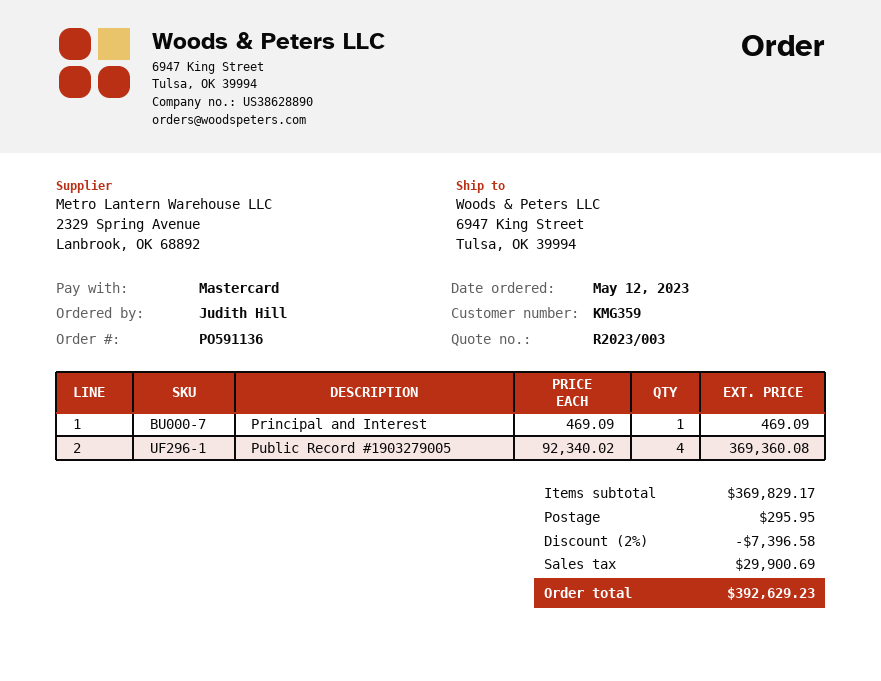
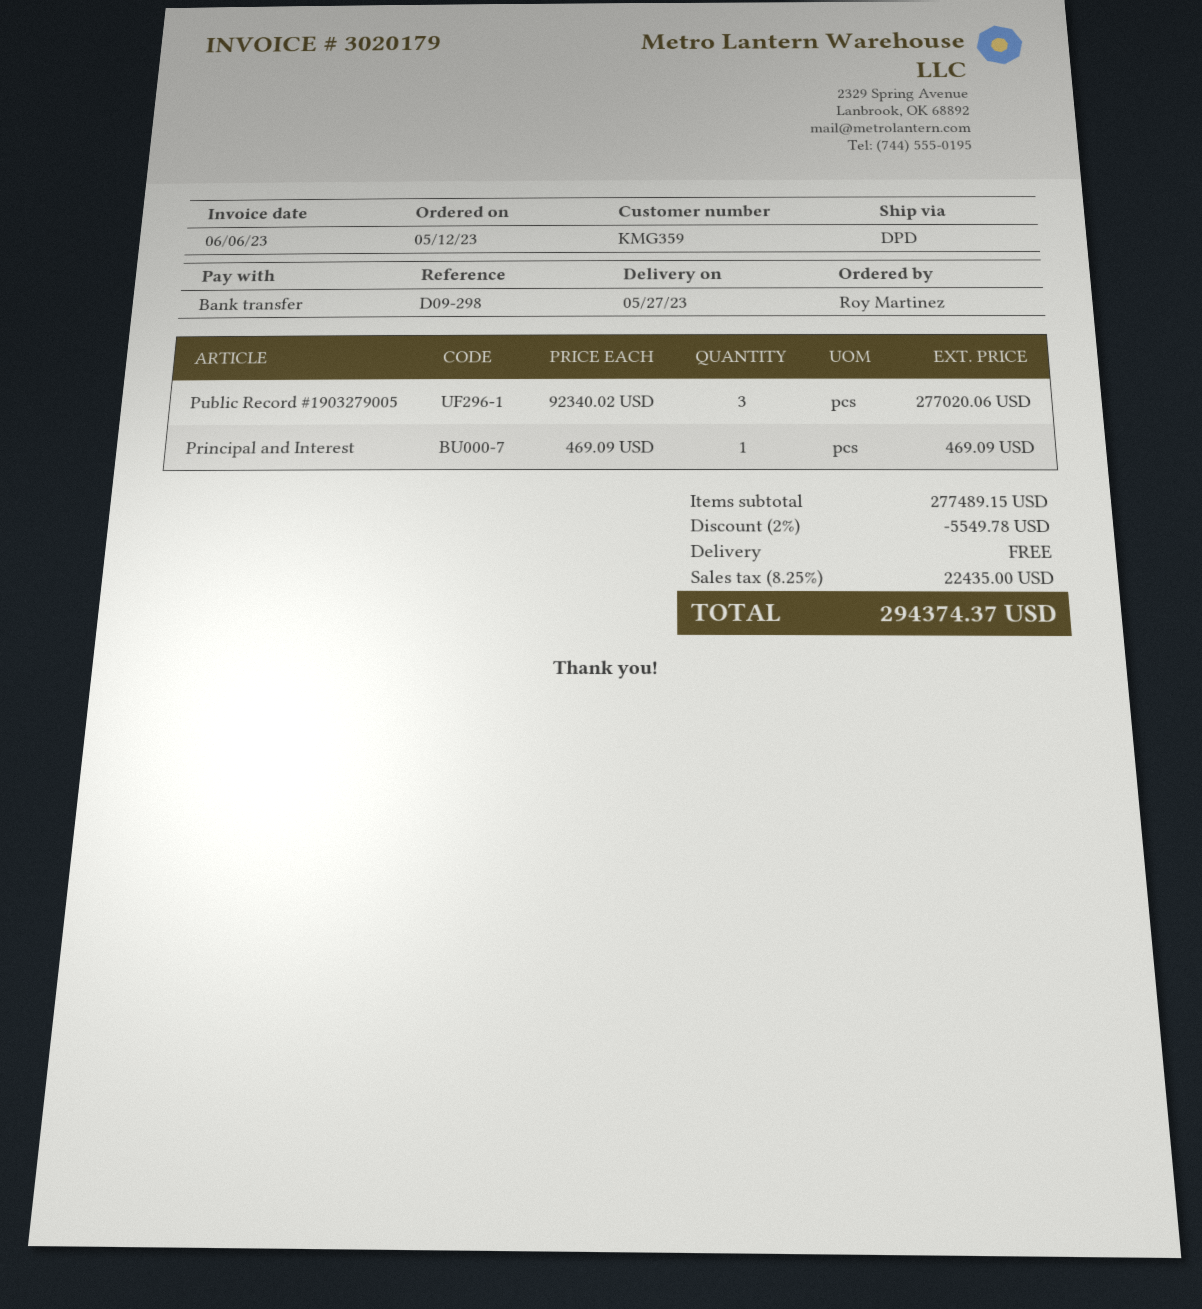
ordered by: Judith Hill -> Roy Martinez
payment method: Mastercard -> bank transfer
Public Record #1903279005: 4 x 92340.02 = 369360.08 -> 3 x 92340.02 = 277020.06
subtotal: 369829.17 -> 277489.15
discount: 2% = 7396.58 -> 2% = 5549.78
shipping: 295.95 -> 0.00
tax: 29900.69 -> 22435.00
total: 392629.23 -> 294374.37

